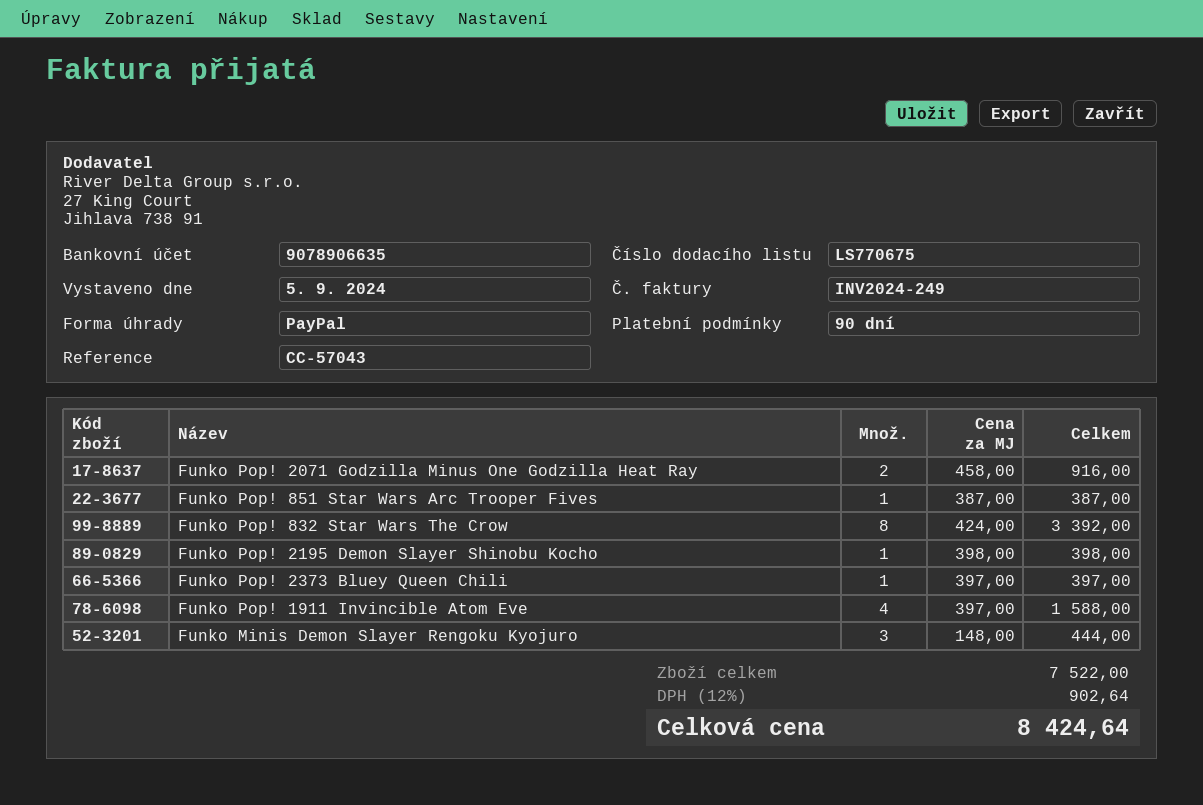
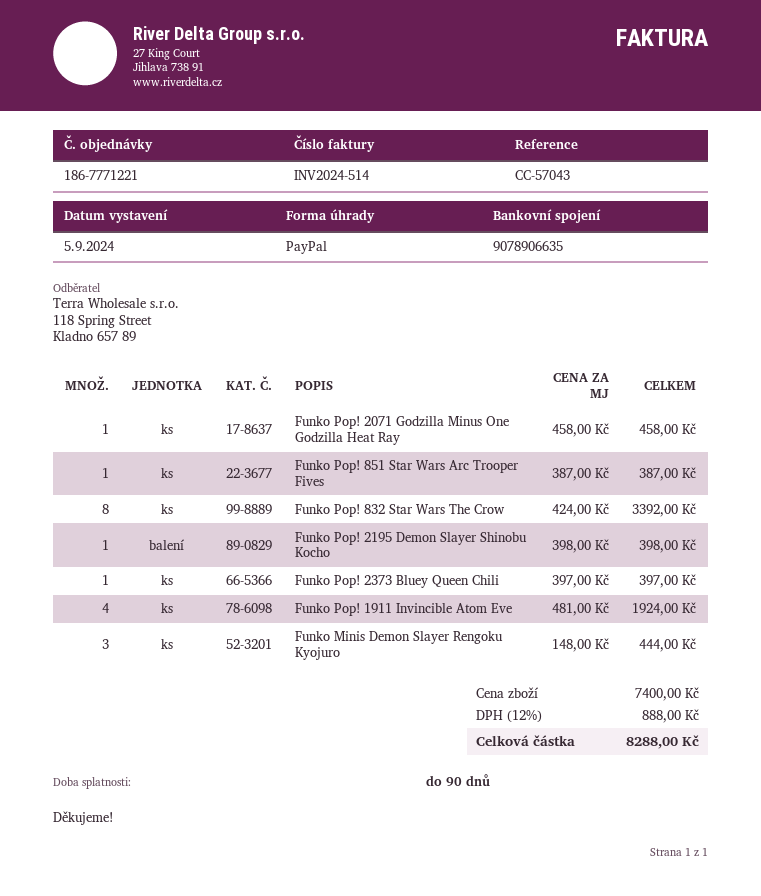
invoice number: INV2024-249 -> INV2024-514
Funko Pop! 2071 Godzilla Minus One Godzilla Heat Ray: 2 x 458.00 = 916.00 -> 1 x 458.00 = 458.00
Funko Pop! 1911 Invincible Atom Eve: 4 x 397.00 = 1588.00 -> 4 x 481.00 = 1924.00
subtotal: 7522.00 -> 7400.00
tax: 12% = 902.64 -> 12% = 888.00
total: 8424.64 -> 8288.00

